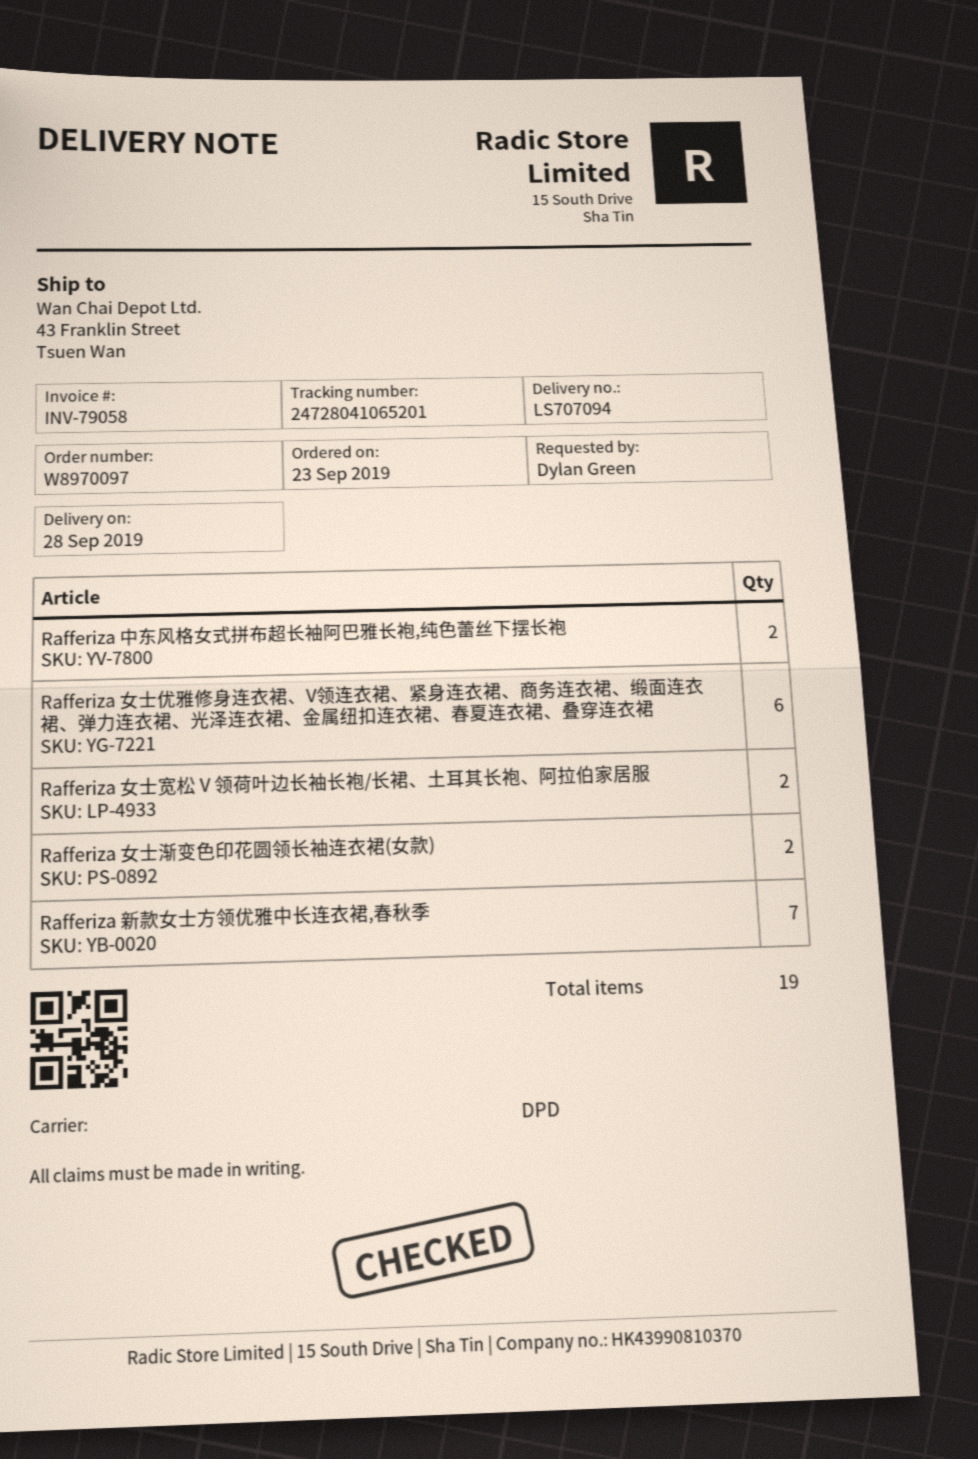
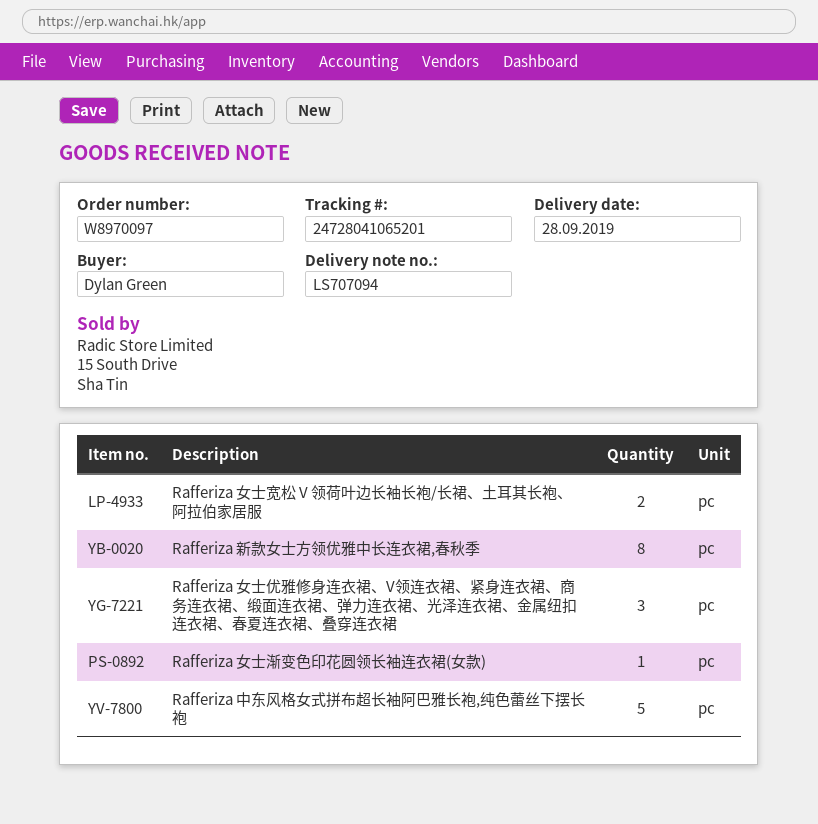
Rafferiza 中东风格女式拼布超长袖阿巴雅长袍,纯色蕾丝下摆长袍: 2 -> 5
Rafferiza 女士优雅修身连衣裙、V领连衣裙、紧身连衣裙、商务连衣裙、缎面连衣裙、弹力连衣裙、光泽连衣裙、金属纽扣连衣裙、春夏连衣裙、叠穿连衣裙: 6 -> 3
Rafferiza 女士渐变色印花圆领长袖连衣裙(女款): 2 -> 1
Rafferiza 新款女士方领优雅中长连衣裙,春秋季: 7 -> 8

